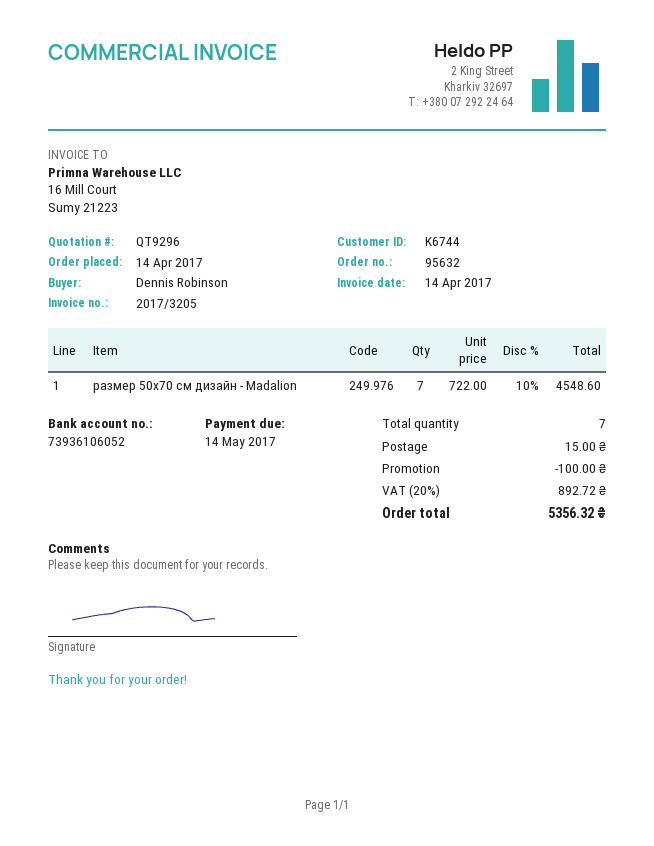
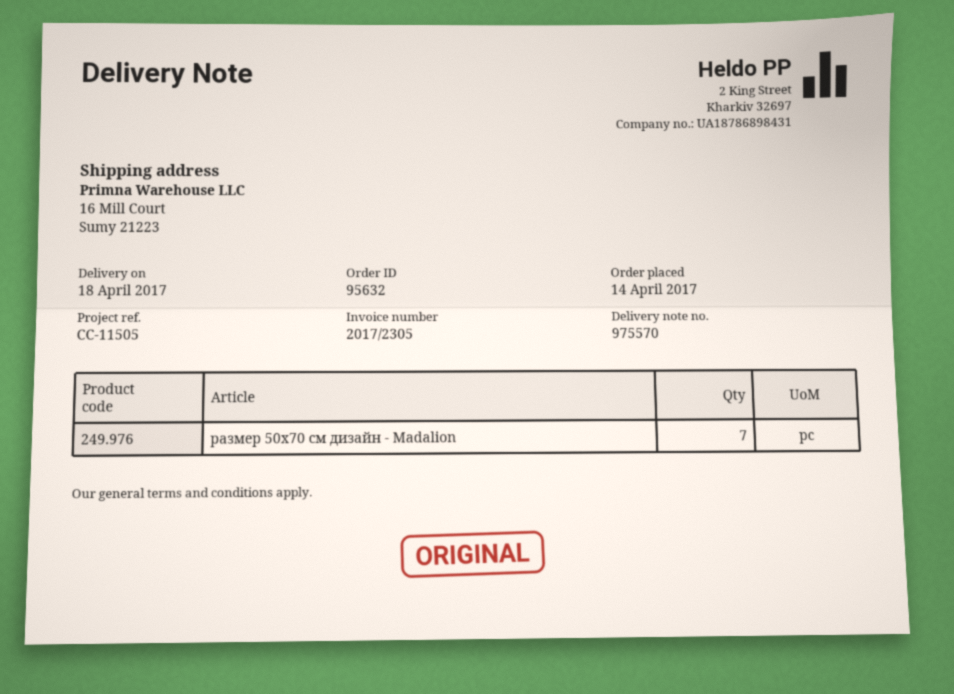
invoice number: 2017/3205 -> 2017/2305

